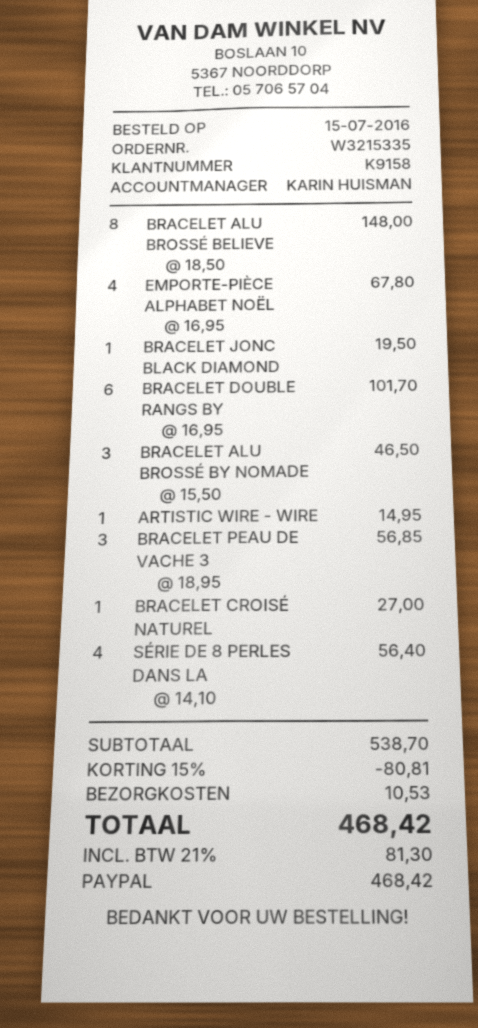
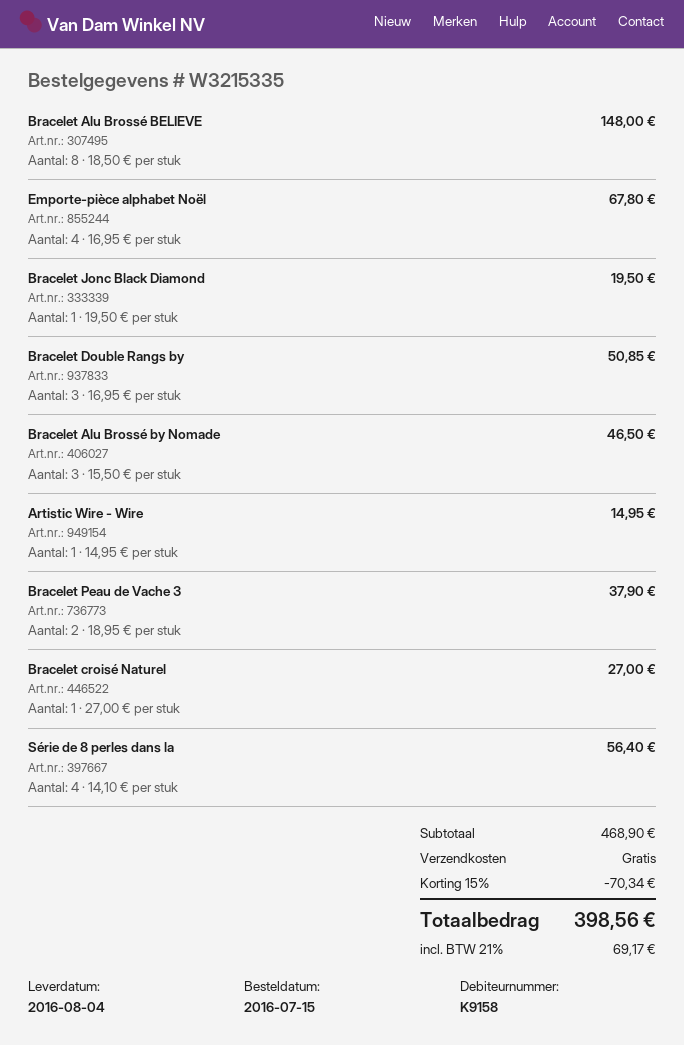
BRACELET DOUBLE RANGS BY: 6 x 16.95 = 101.70 -> 3 x 16.95 = 50.85
BRACELET PEAU DE VACHE 3: 3 x 18.95 = 56.85 -> 2 x 18.95 = 37.90
subtotal: 538.70 -> 468.90
discount: 15% = 80.81 -> 15% = 70.34
shipping: 10.53 -> 0.00
tax: 21% = 81.30 -> 21% = 69.17
total: 468.42 -> 398.56

